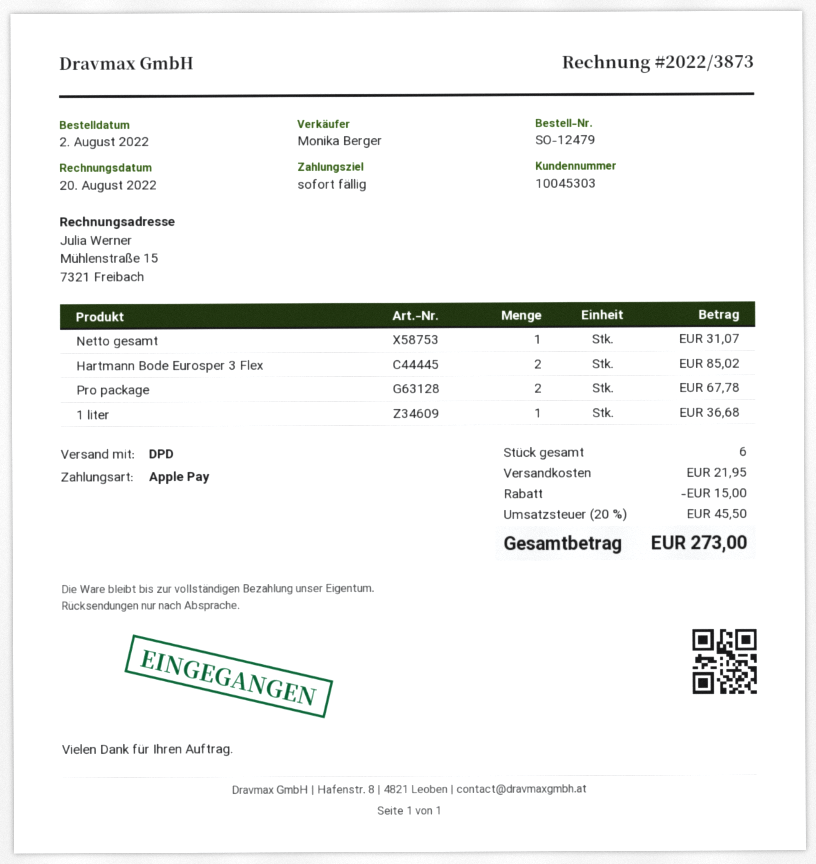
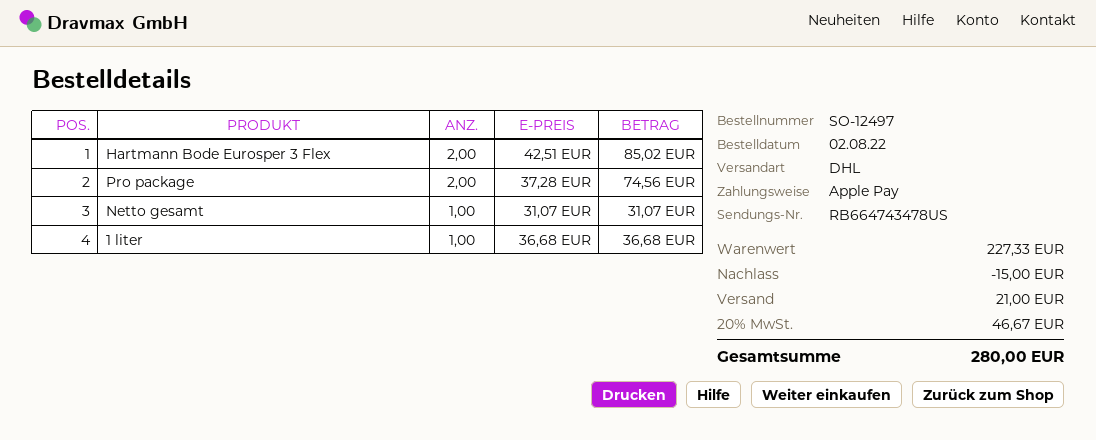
order number: SO-12479 -> SO-12497
shipping method: DPD -> DHL
Pro package: 2 for 67.78 -> 2 for 74.56
shipping: 21.95 -> 21.00
tax: 20% = 45.50 -> 20% = 46.67
total: 273.00 -> 280.00

